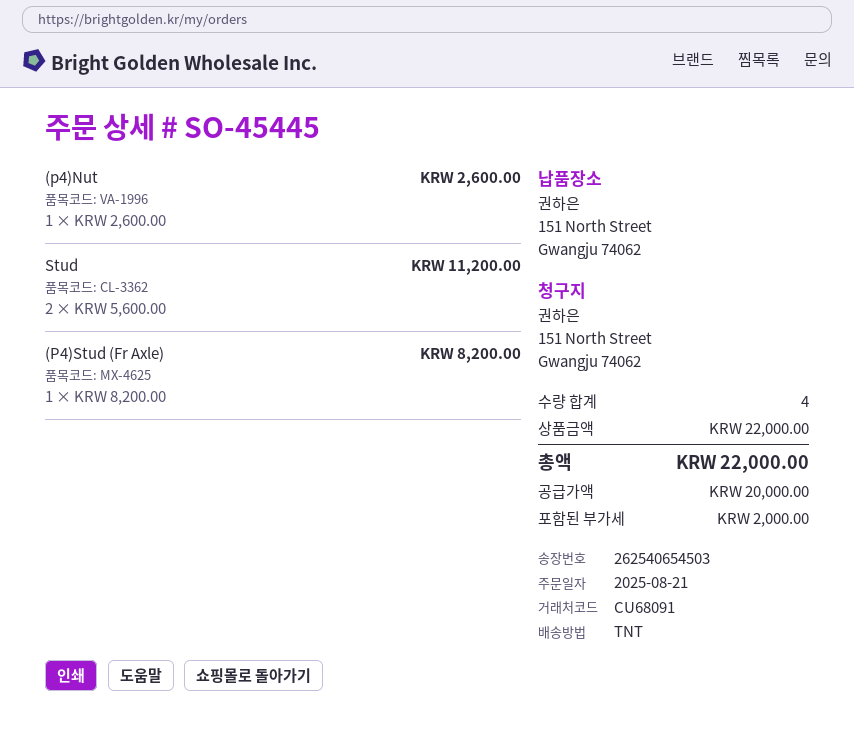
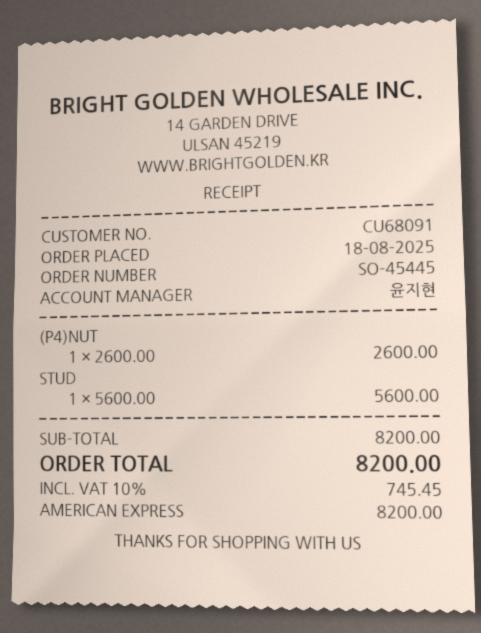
order date: 2025-08-21 -> 2025-08-18
Stud: 2 x 5600.00 = 11200.00 -> 1 x 5600.00 = 5600.00
(P4)Stud (Fr Axle): 1 x 8200.00 = 8200.00 -> none
subtotal: 22000.00 -> 8200.00
tax: 2000.00 -> 745.45
total: 22000.00 -> 8200.00

